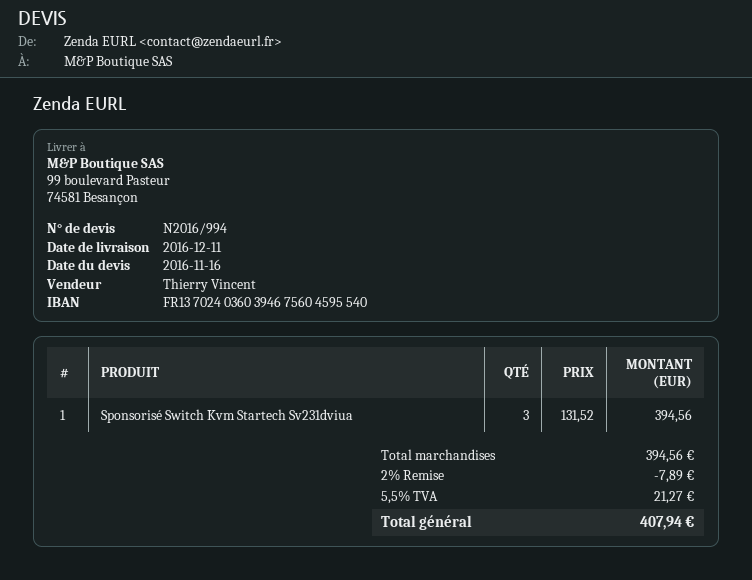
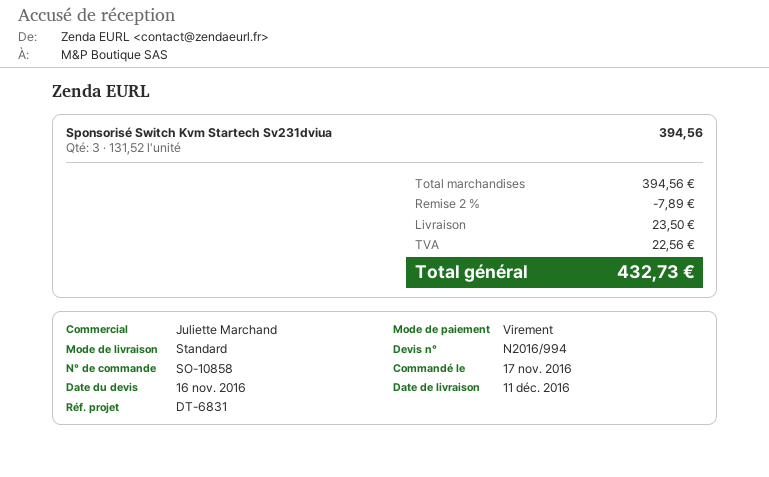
sales rep: Thierry Vincent -> Juliette Marchand
shipping: none -> 23.50
tax: 21.27 -> 22.56
total: 407.94 -> 432.73

